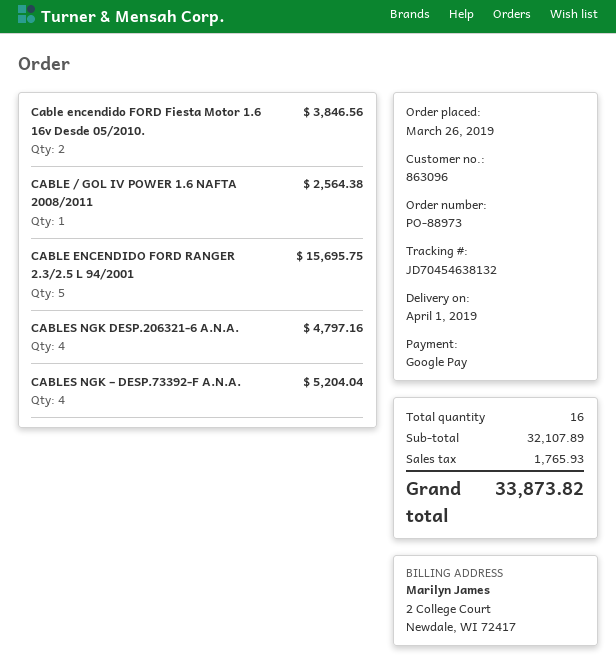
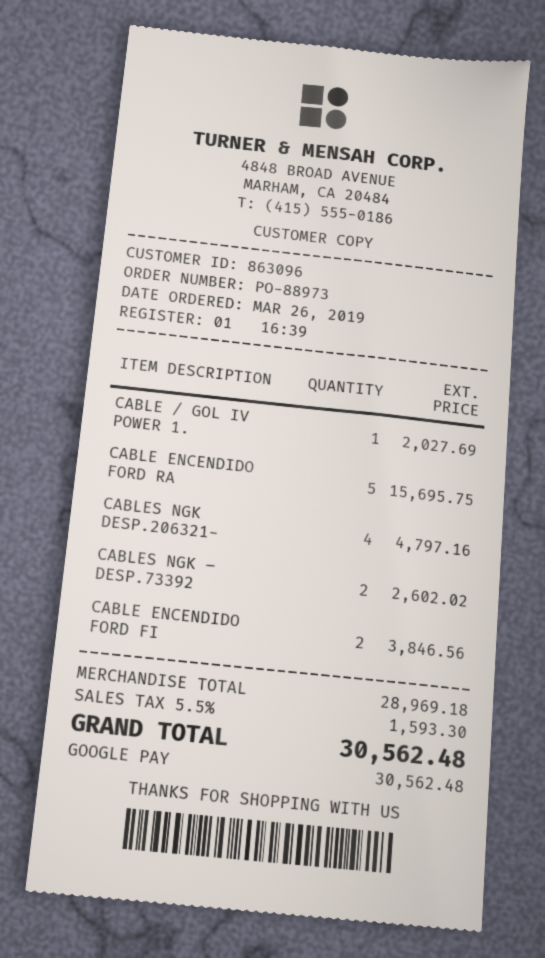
CABLE / GOL IV POWER 1.6 NAFTA 2008/2011: 1 for 2564.38 -> 1 for 2027.69
CABLES NGK – DESP.73392-F A.N.A.: 4 for 5204.04 -> 2 for 2602.02
subtotal: 32107.89 -> 28969.18
tax: 1765.93 -> 1593.30
total: 33873.82 -> 30562.48

